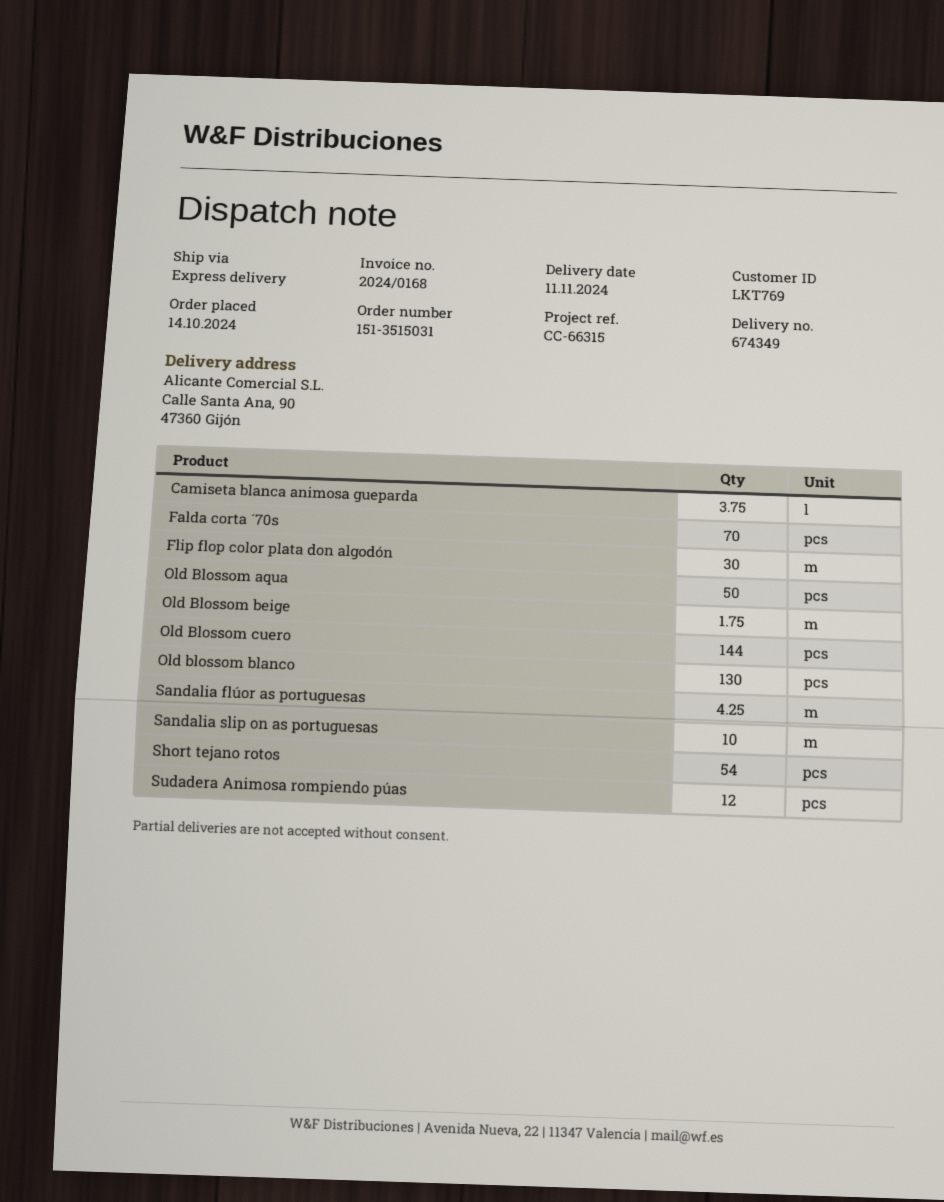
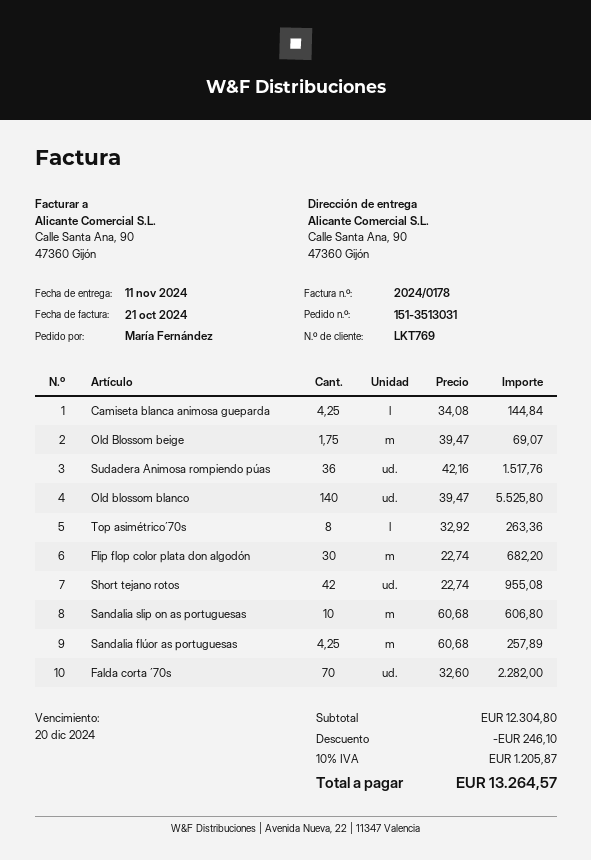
order number: 151-3515031 -> 151-3513031
invoice number: 2024/0168 -> 2024/0178
Camiseta blanca animosa gueparda: 3.75 -> 4.25
Old Blossom aqua: 50 -> none
Old Blossom cuero: 144 -> none
Old blossom blanco: 130 -> 140
Short tejano rotos: 54 -> 42
Sudadera Animosa rompiendo púas: 12 -> 36
Top asimétrico´70s: none -> 8

